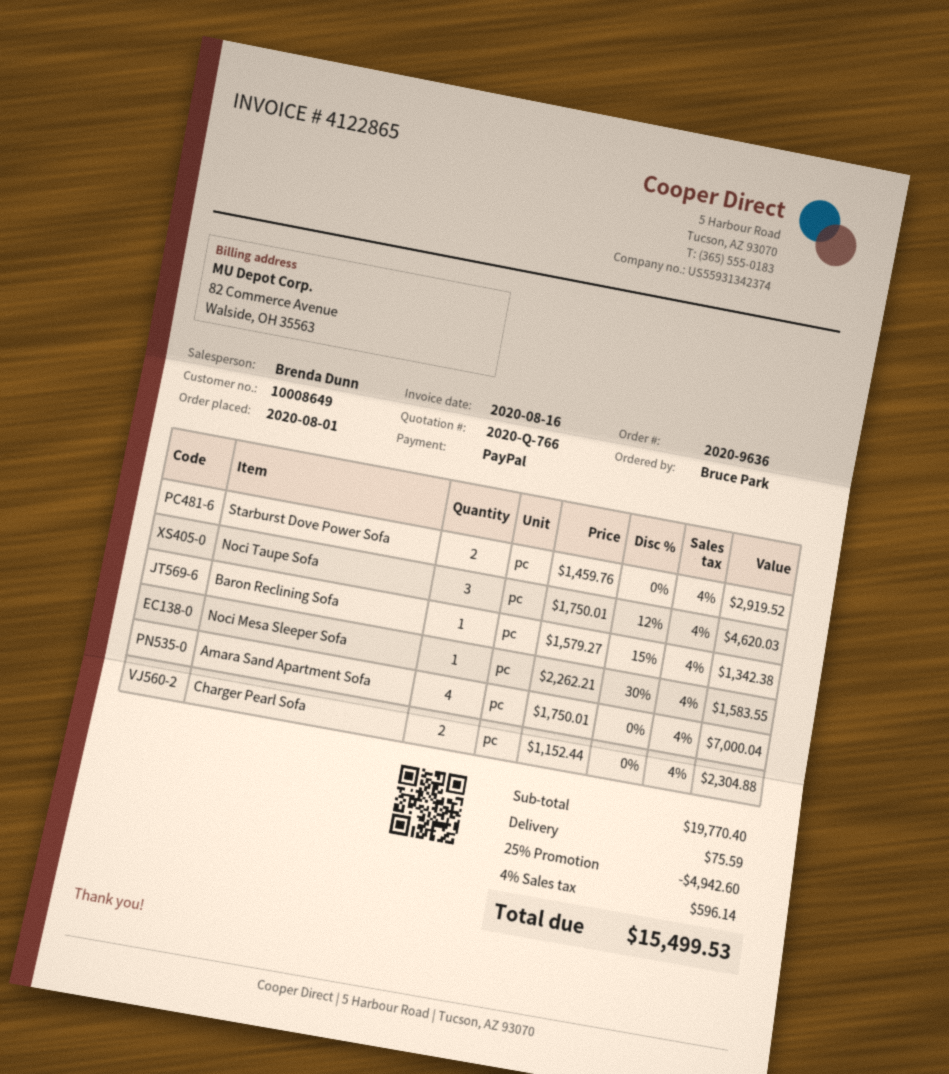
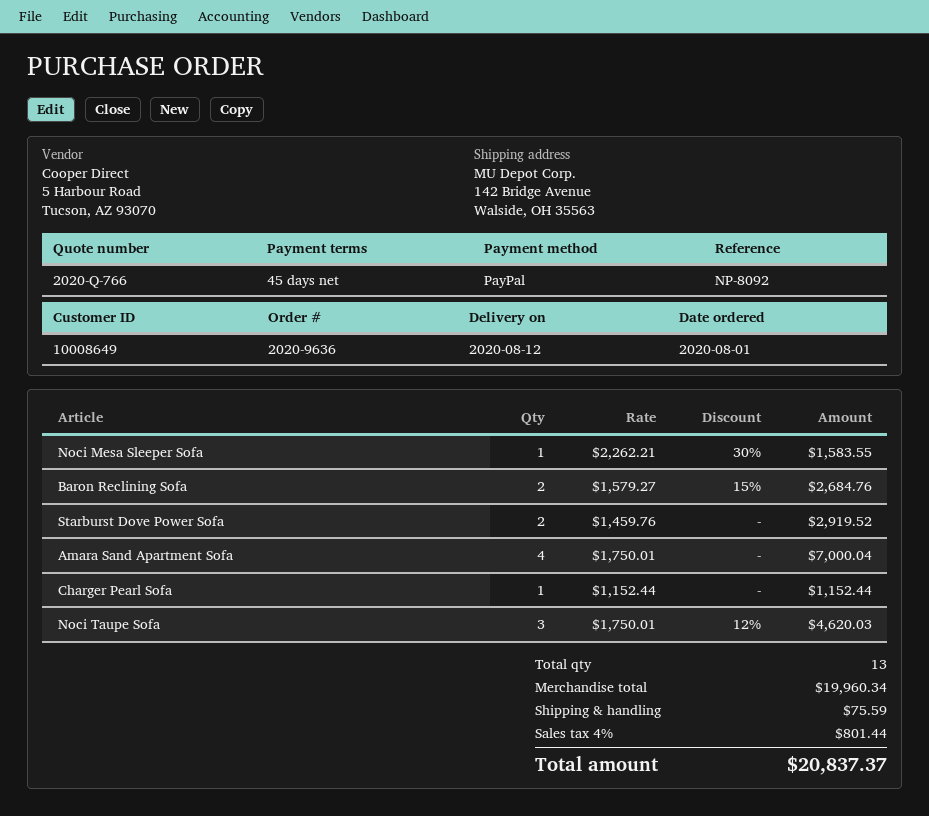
Baron Reclining Sofa: 1 x 1579.27 - 15% = 1342.38 -> 2 x 1579.27 - 15% = 2684.76
Charger Pearl Sofa: 2 x 1152.44 = 2304.88 -> 1 x 1152.44 = 1152.44
subtotal: 19770.40 -> 19960.34
discount: 25% = 4942.60 -> none
tax: 4% = 596.14 -> 4% = 801.44
total: 15499.53 -> 20837.37

